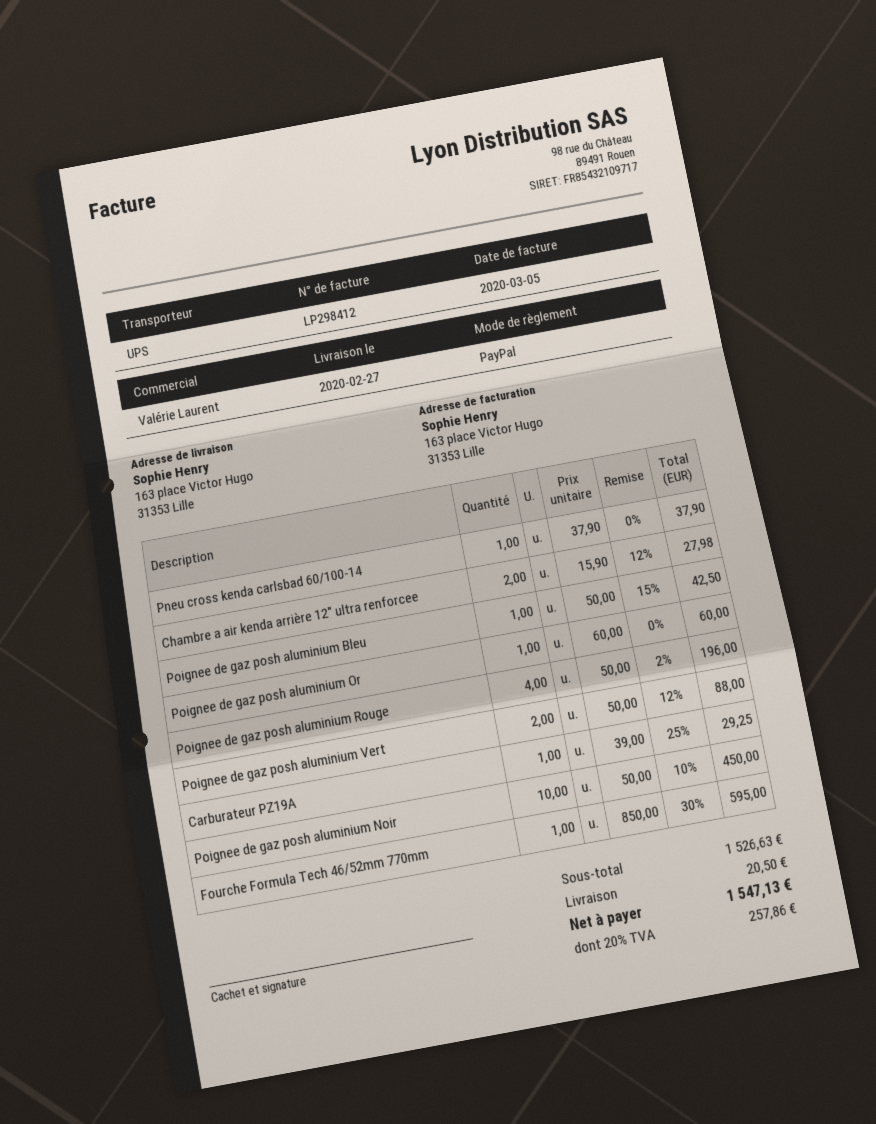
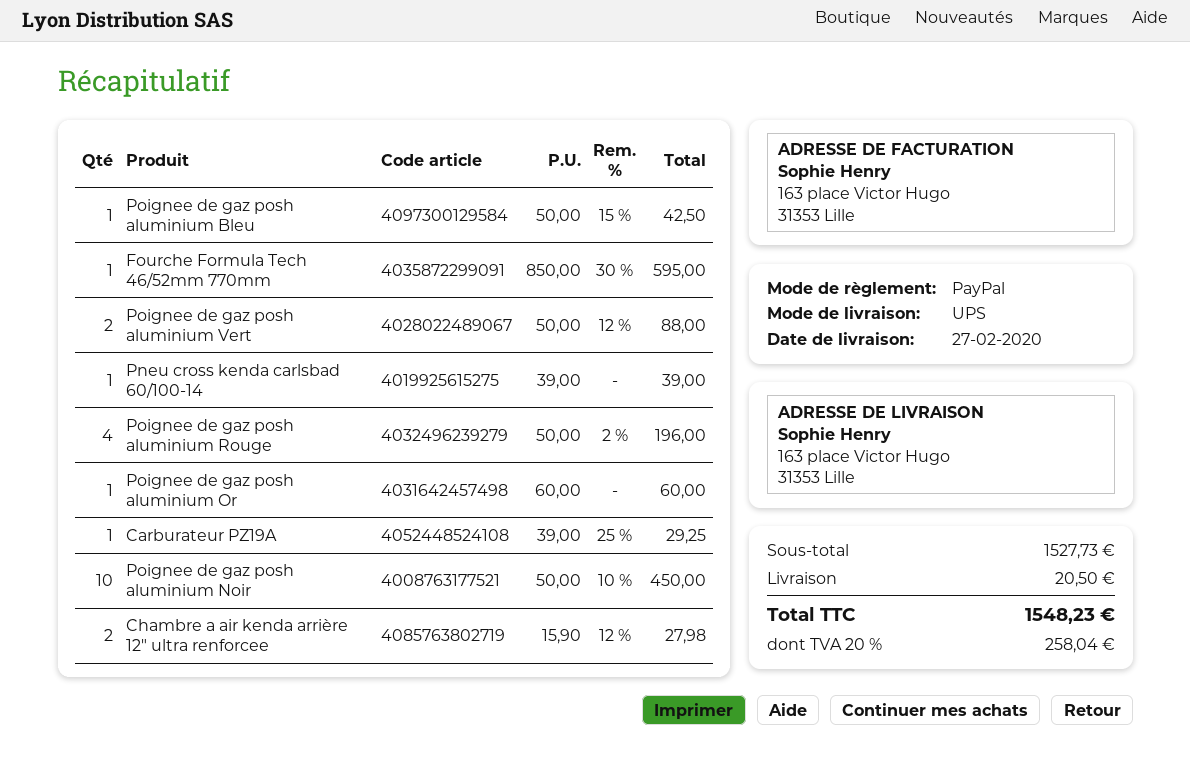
Pneu cross kenda carlsbad 60/100-14: 1 x 37.90 = 37.90 -> 1 x 39.00 = 39.00
subtotal: 1526.63 -> 1527.73
tax: 20% = 257.86 -> 20% = 258.04
total: 1547.13 -> 1548.23

